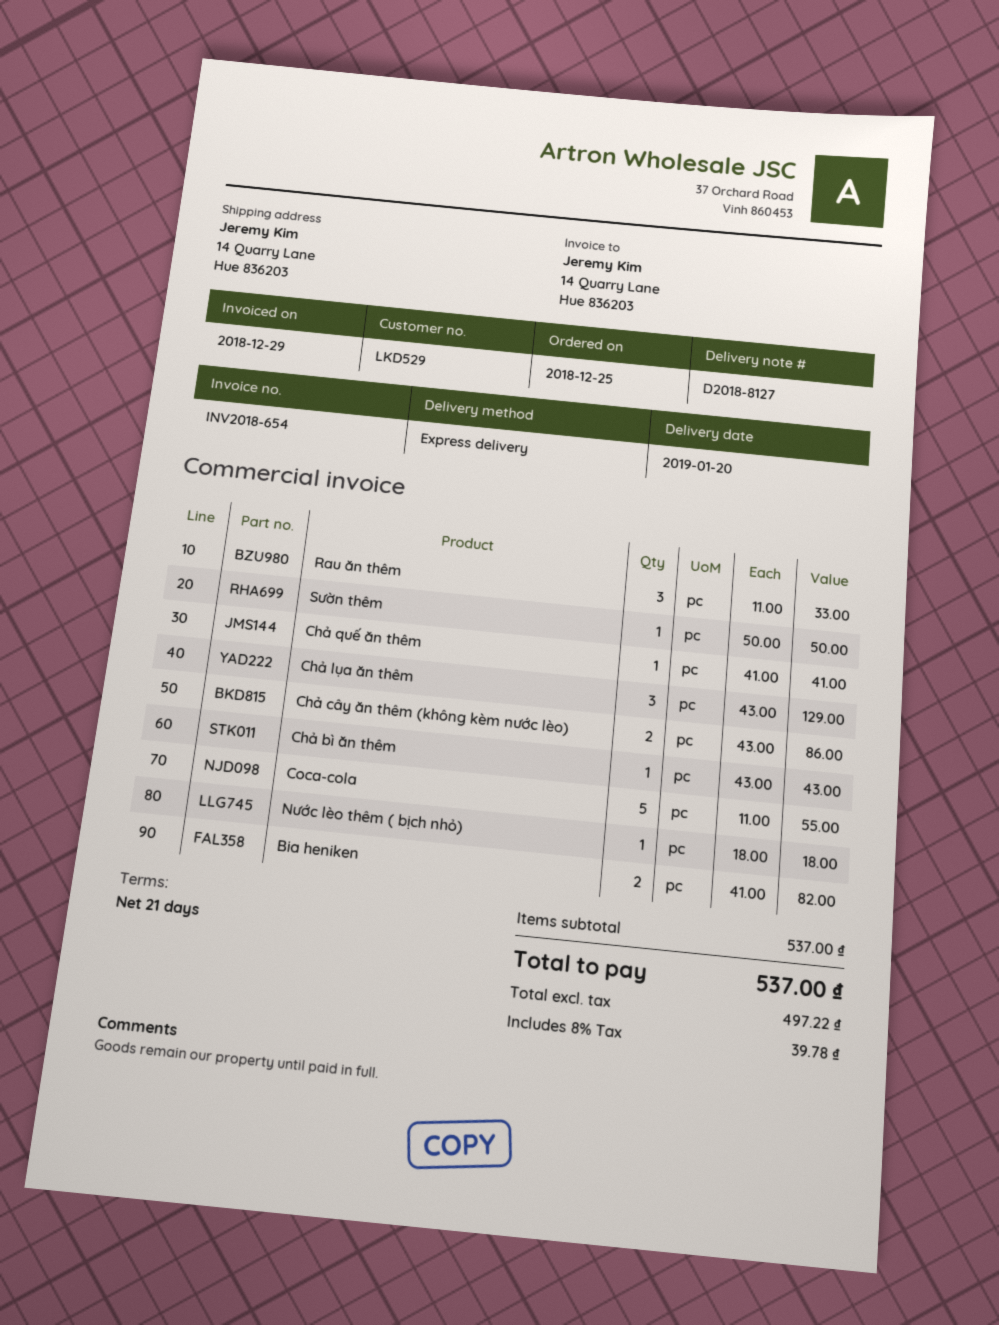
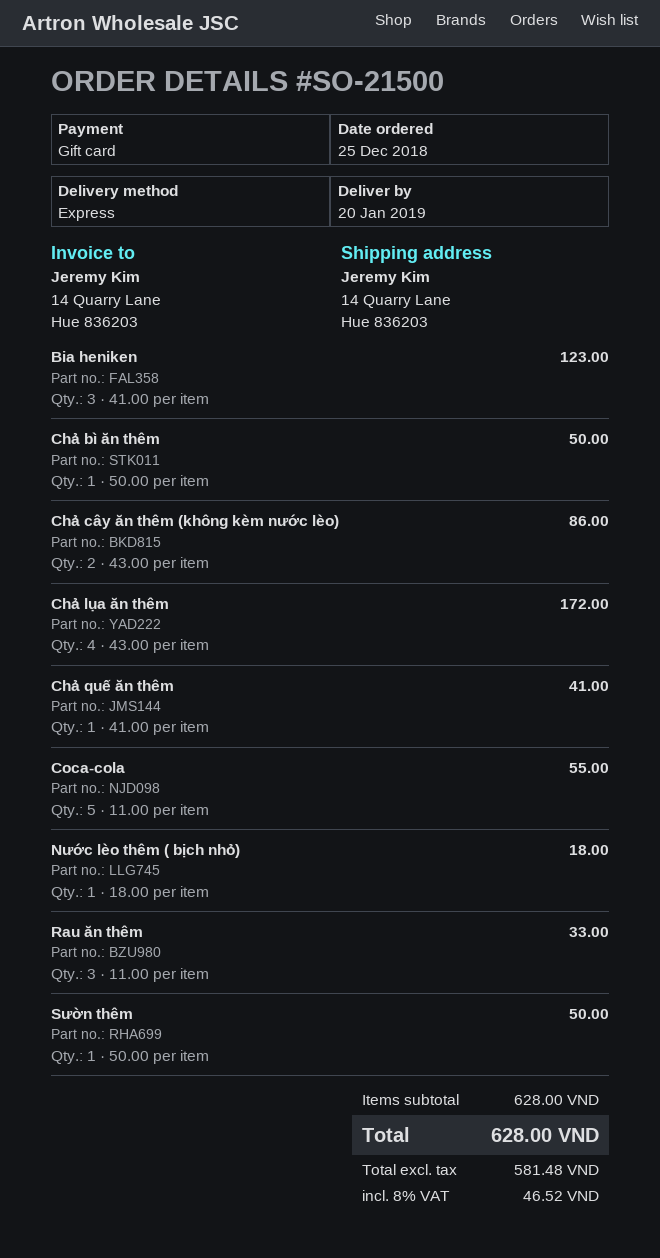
Chả lụa ăn thêm: 3 x 43.00 = 129.00 -> 4 x 43.00 = 172.00
Chả bì ăn thêm: 1 x 43.00 = 43.00 -> 1 x 50.00 = 50.00
Bia heniken: 2 x 41.00 = 82.00 -> 3 x 41.00 = 123.00
subtotal: 537.00 -> 628.00
net: 497.22 -> 581.48
tax: 8% = 39.78 -> 8% = 46.52
total: 537.00 -> 628.00

